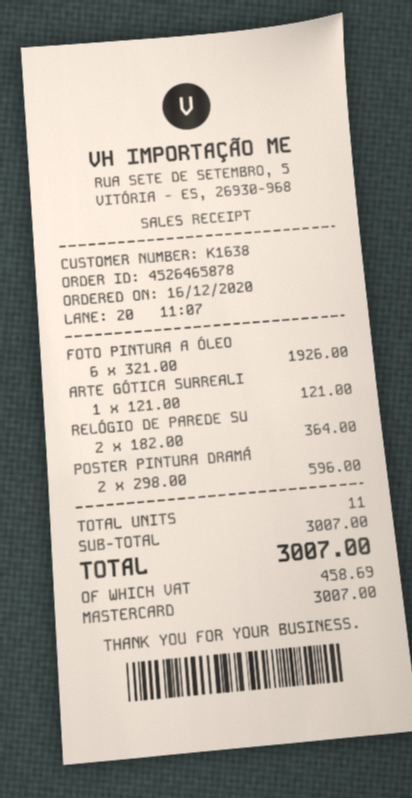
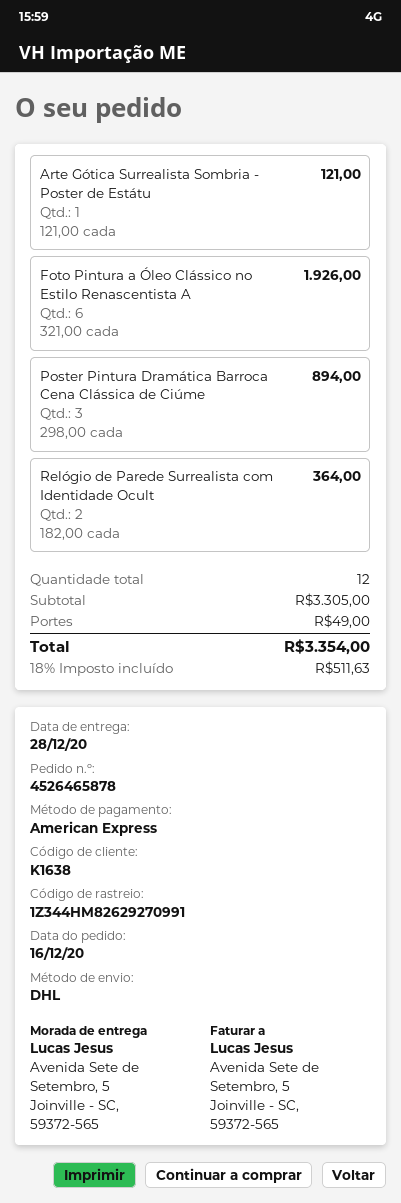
payment method: Mastercard -> American Express
POSTER PINTURA DRAMÁ: 2 x 298.00 = 596.00 -> 3 x 298.00 = 894.00
total quantity: 11 -> 12
subtotal: 3007.00 -> 3305.00
shipping: none -> 49.00
tax: 458.69 -> 511.63
total: 3007.00 -> 3354.00

